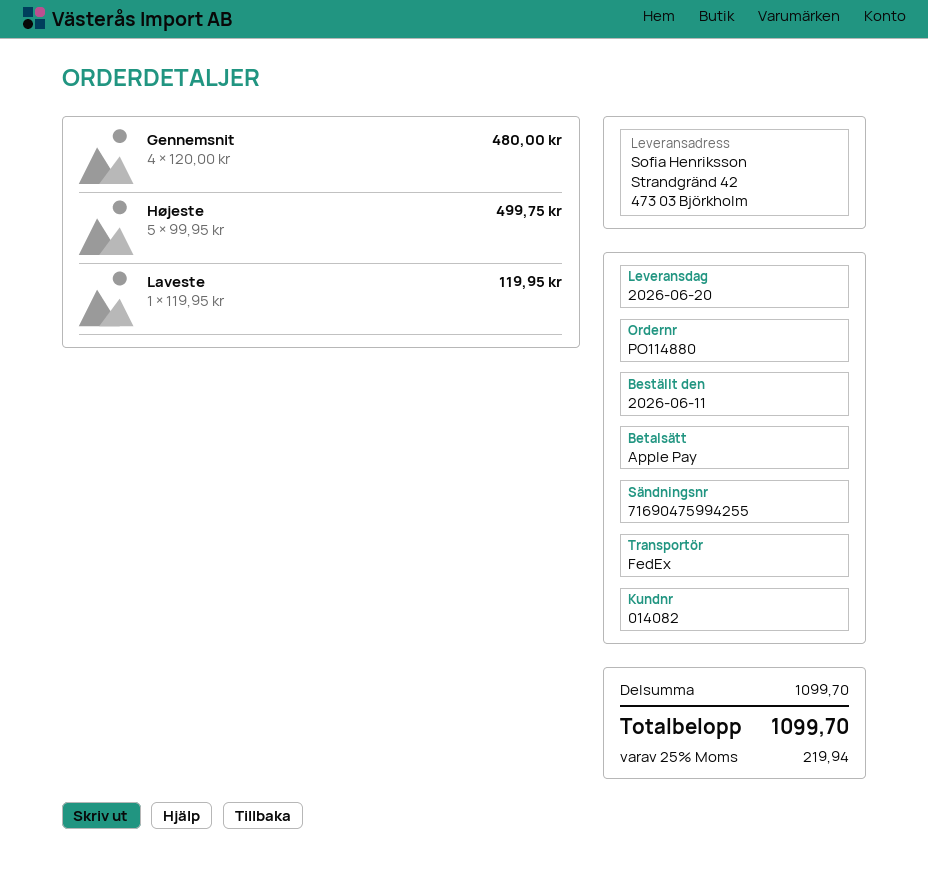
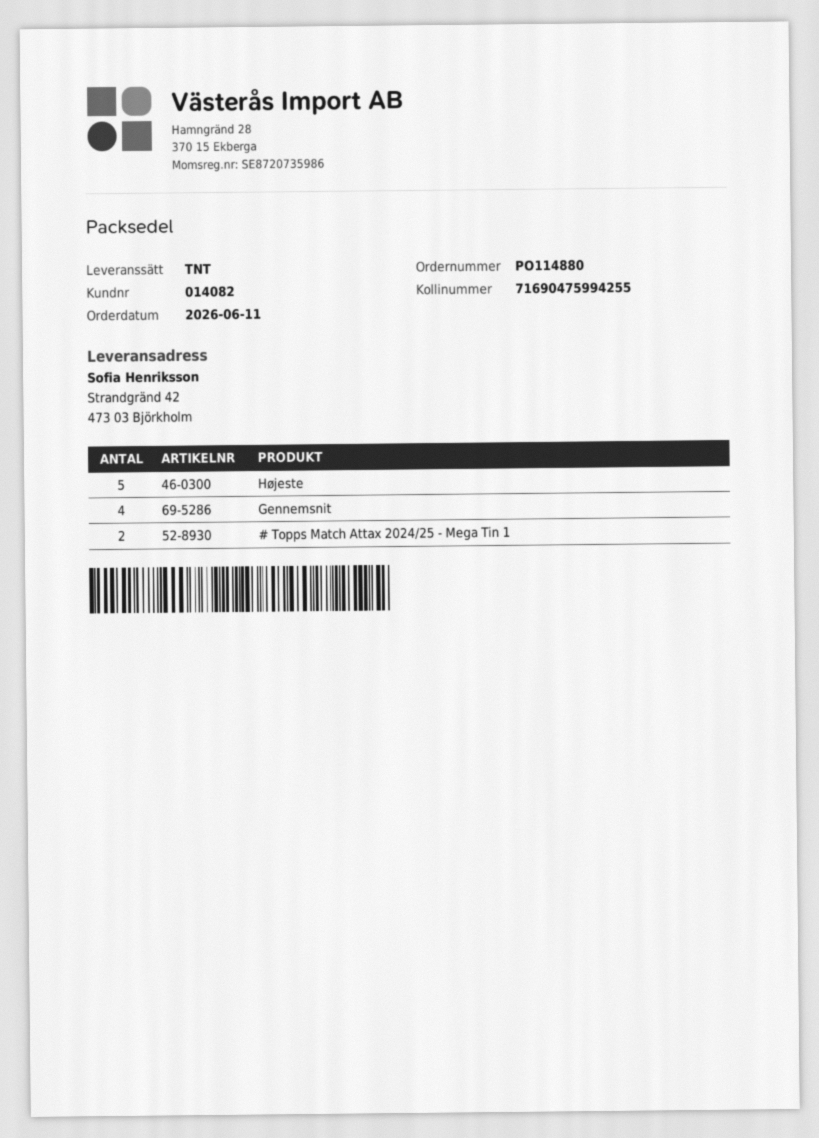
shipping method: FedEx -> TNT
Laveste: 1 -> none
# Topps Match Attax 2024/25 - Mega Tin 1: none -> 2

